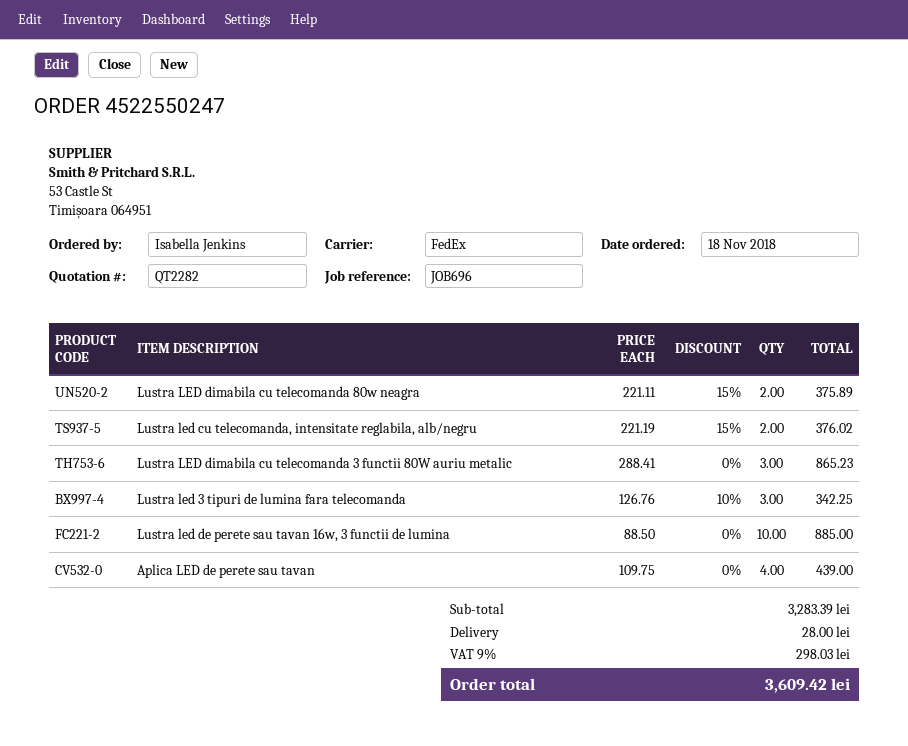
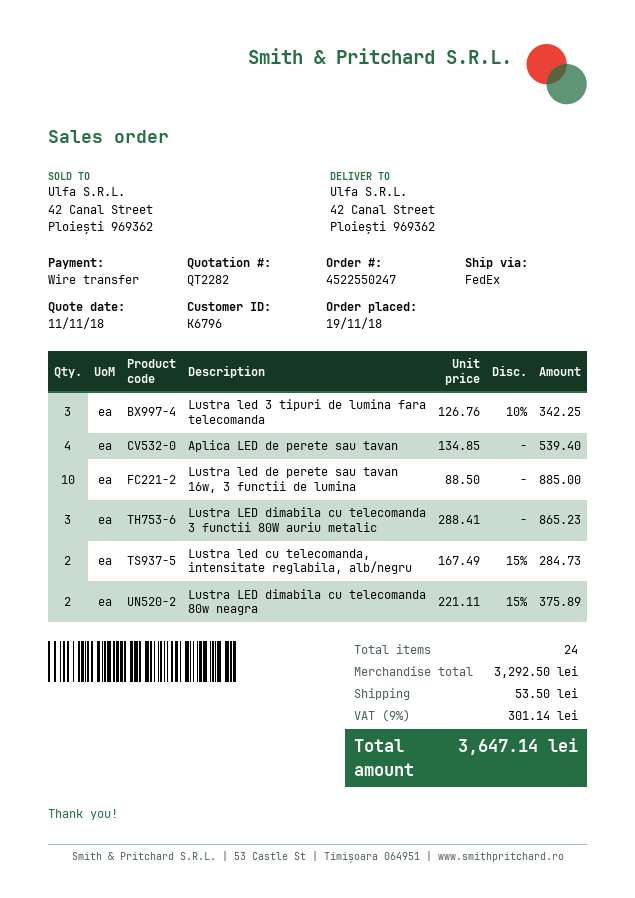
order date: 2018-11-18 -> 2018-11-19
Lustra led cu telecomanda, intensitate reglabila, alb/negru: 2 x 221.19 - 15% = 376.02 -> 2 x 167.49 - 15% = 284.73
Aplica LED de perete sau tavan: 4 x 109.75 = 439.00 -> 4 x 134.85 = 539.40
subtotal: 3283.39 -> 3292.50
shipping: 28.00 -> 53.50
tax: 9% = 298.03 -> 9% = 301.14
total: 3609.42 -> 3647.14

